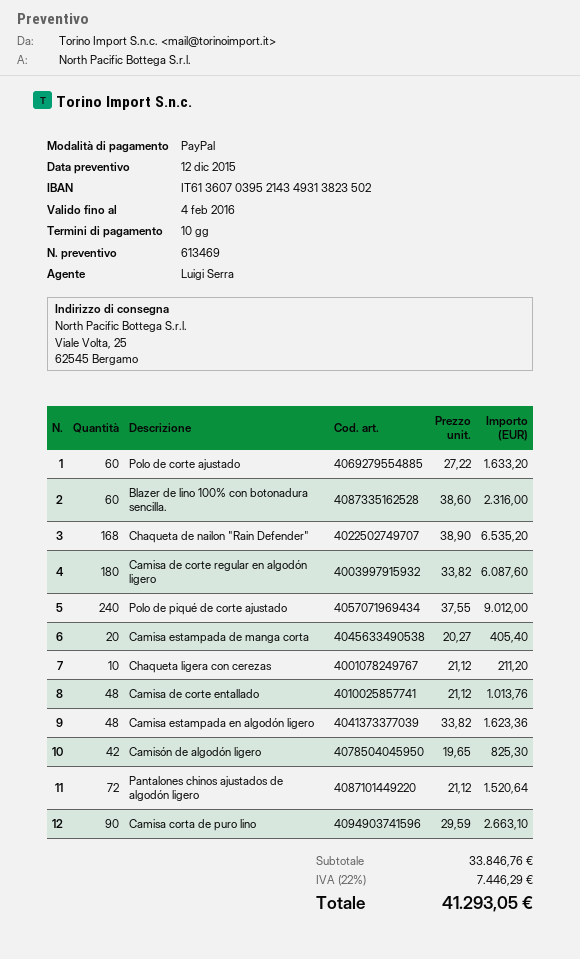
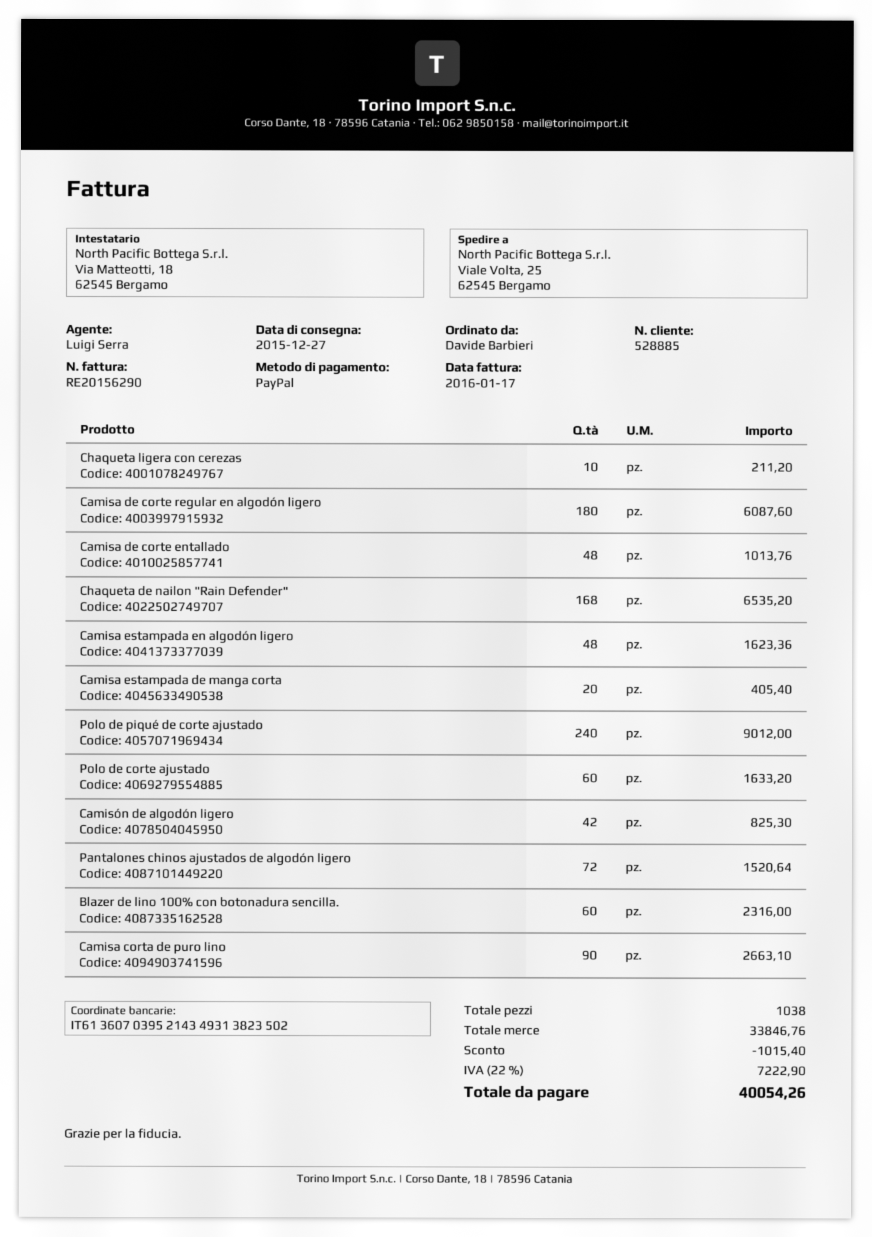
discount: none -> 1015.40
tax: 22% = 7446.29 -> 22% = 7222.90
total: 41293.05 -> 40054.26

